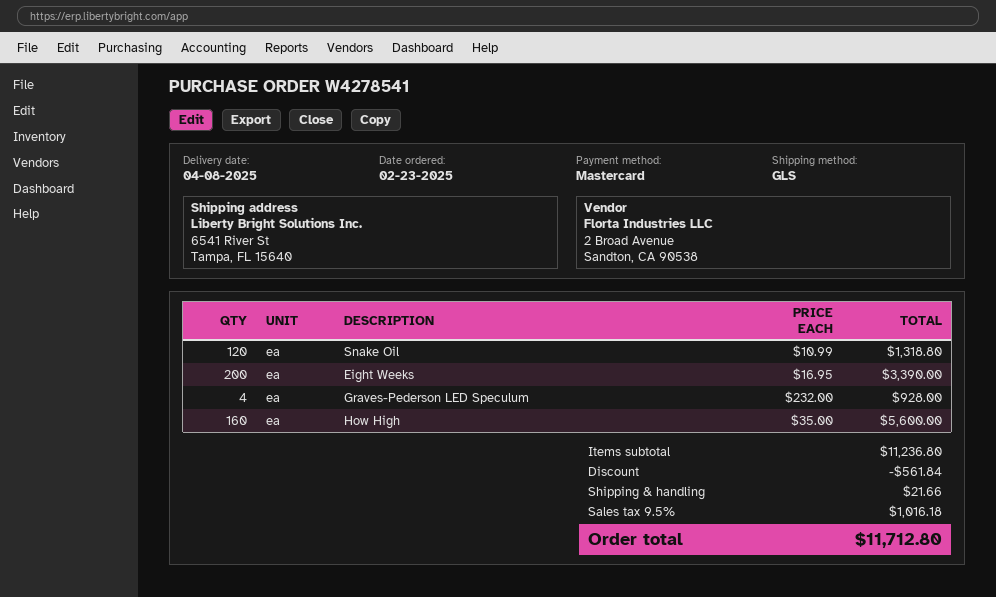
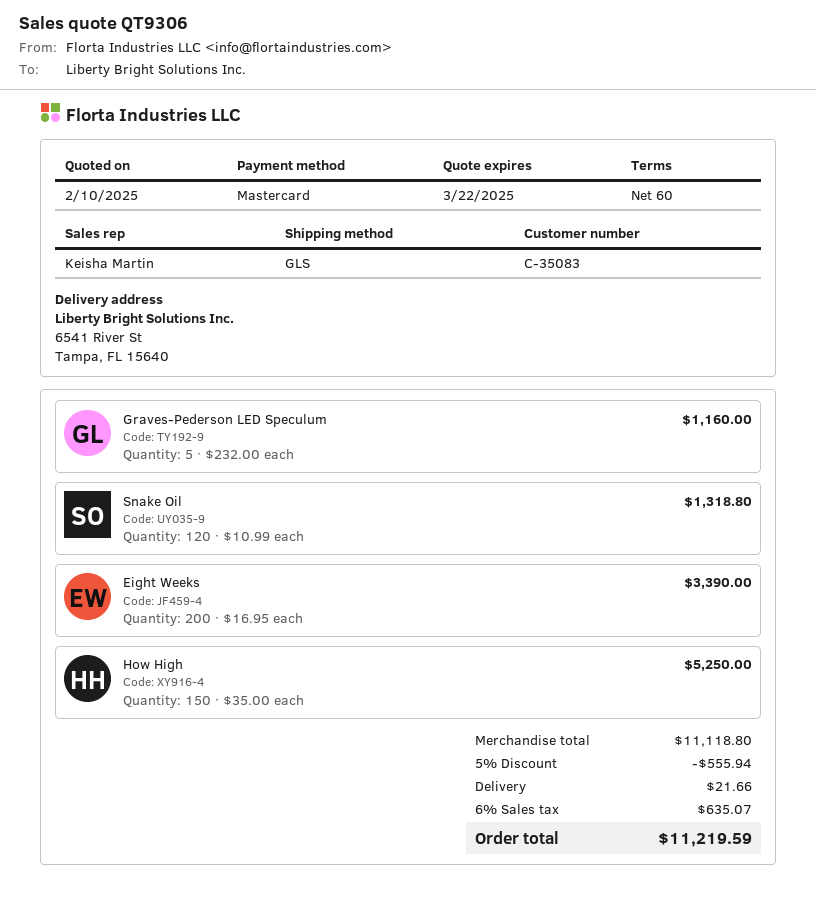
Graves-Pederson LED Speculum: 4 x 232.00 = 928.00 -> 5 x 232.00 = 1160.00
How High: 160 x 35.00 = 5600.00 -> 150 x 35.00 = 5250.00
subtotal: 11236.80 -> 11118.80
discount: 561.84 -> 555.94
tax: 9.5% = 1016.18 -> 6% = 635.07
total: 11712.80 -> 11219.59

